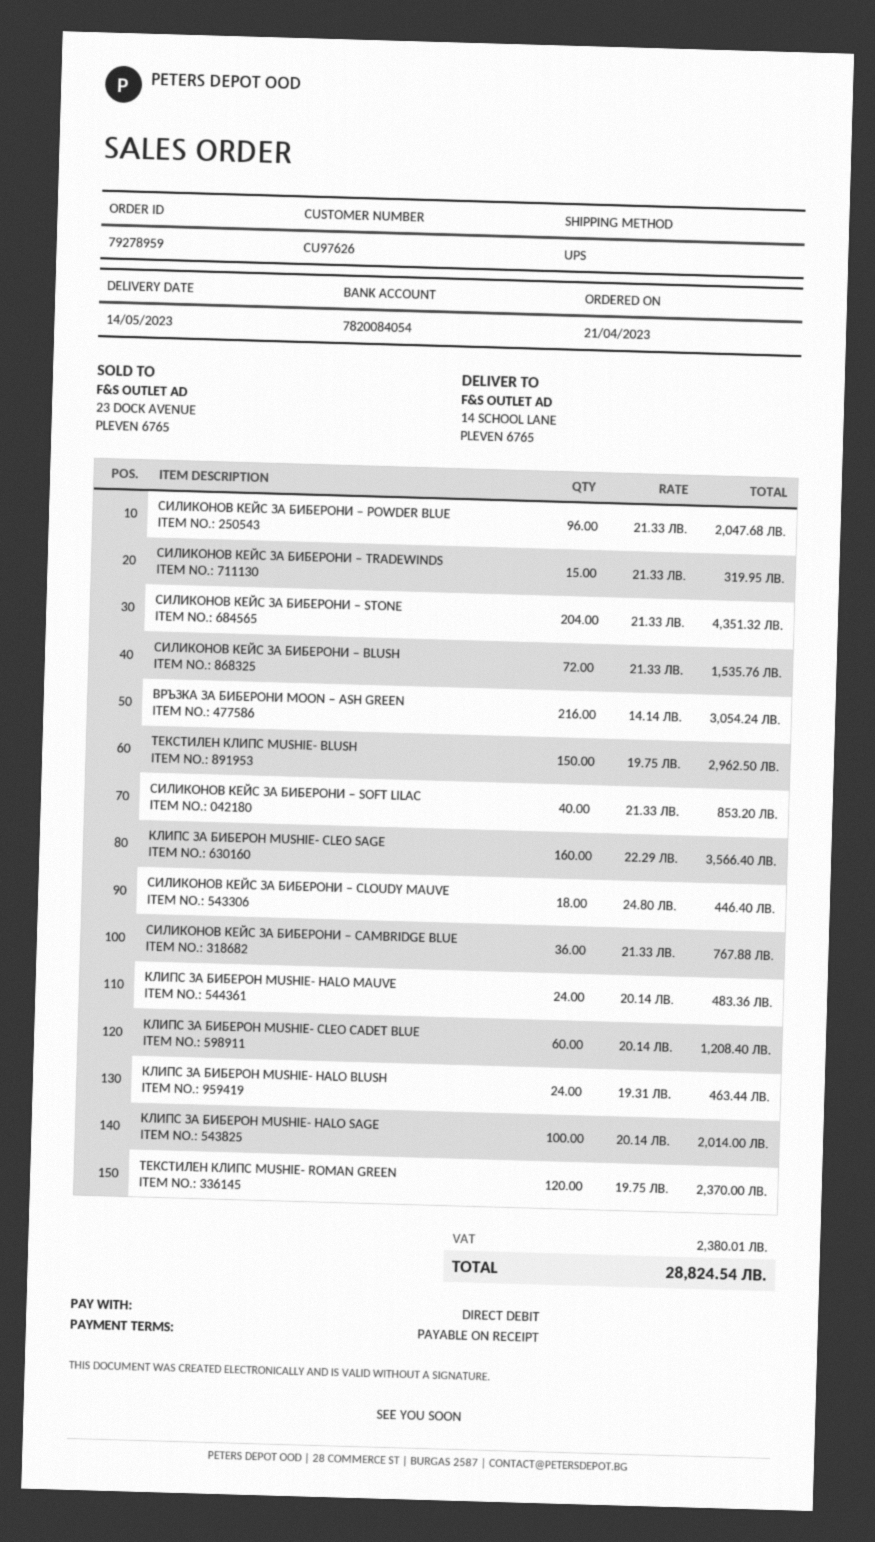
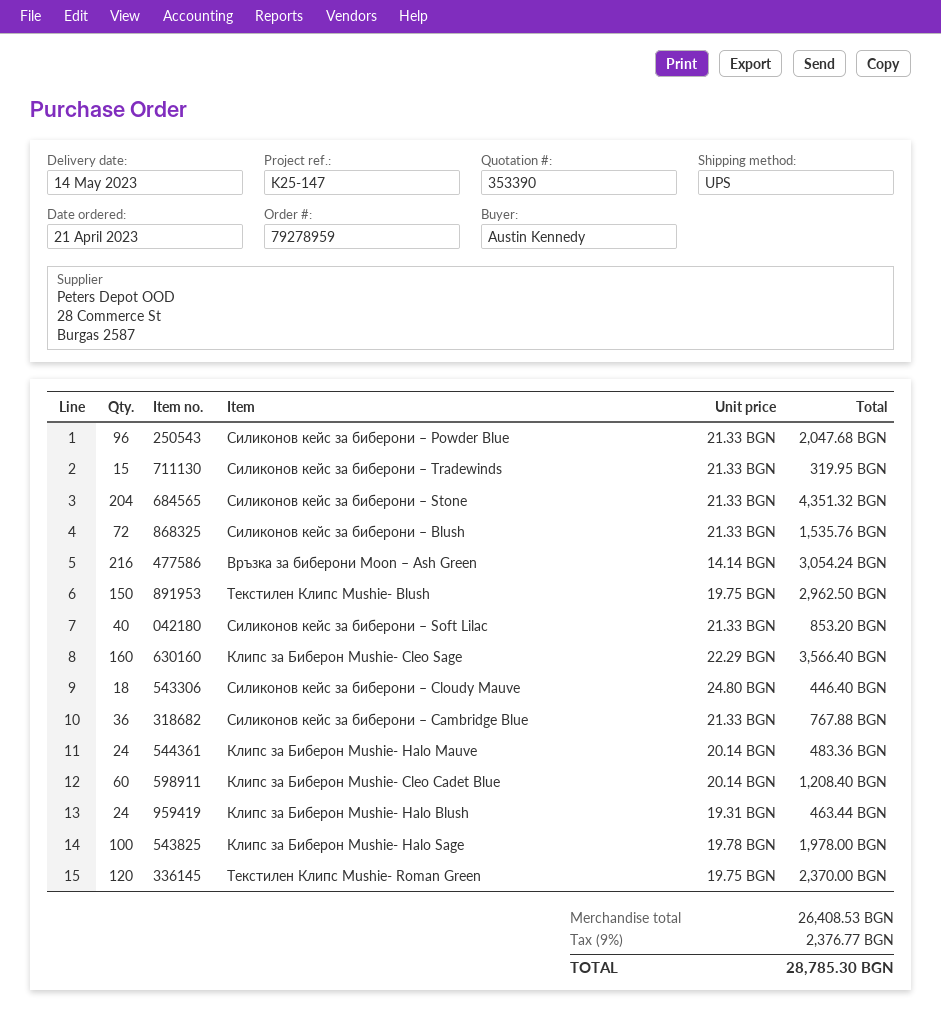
КЛИПС ЗА БИБЕРОН MUSHIE- HALO SAGE: 100 x 20.14 = 2014.00 -> 100 x 19.78 = 1978.00
tax: 2380.01 -> 2376.77
total: 28824.54 -> 28785.30

